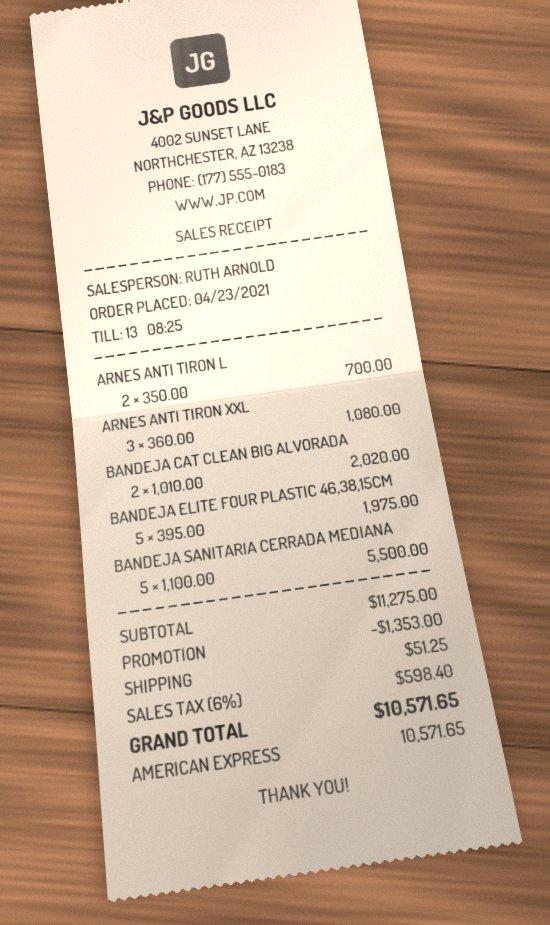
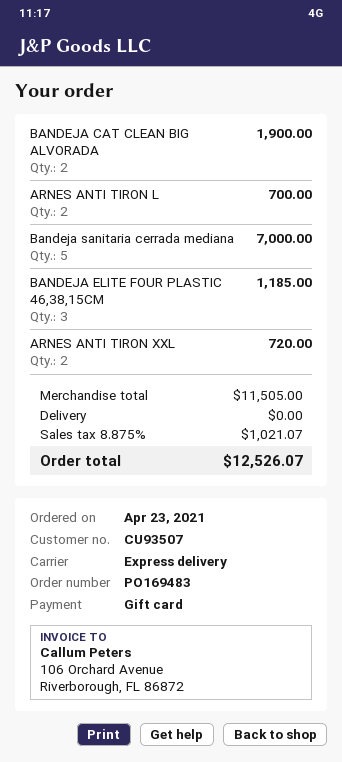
payment method: American Express -> gift card
ARNES ANTI TIRON XXL: 3 for 1080.00 -> 2 for 720.00
BANDEJA CAT CLEAN BIG ALVORADA: 2 for 2020.00 -> 2 for 1900.00
BANDEJA ELITE FOUR PLASTIC 46,38,15CM: 5 for 1975.00 -> 3 for 1185.00
BANDEJA SANITARIA CERRADA MEDIANA: 5 for 5500.00 -> 5 for 7000.00
subtotal: 11275.00 -> 11505.00
discount: 1353.00 -> none
shipping: 51.25 -> 0.00
tax: 6% = 598.40 -> 8.875% = 1021.07
total: 10571.65 -> 12526.07

